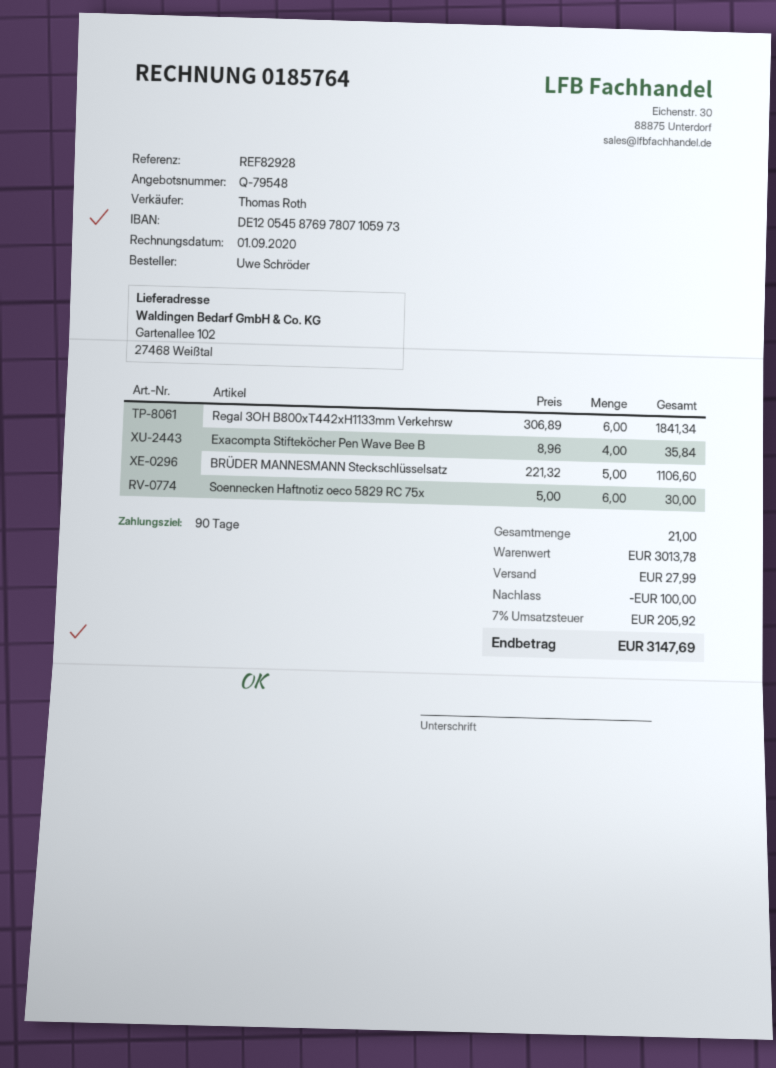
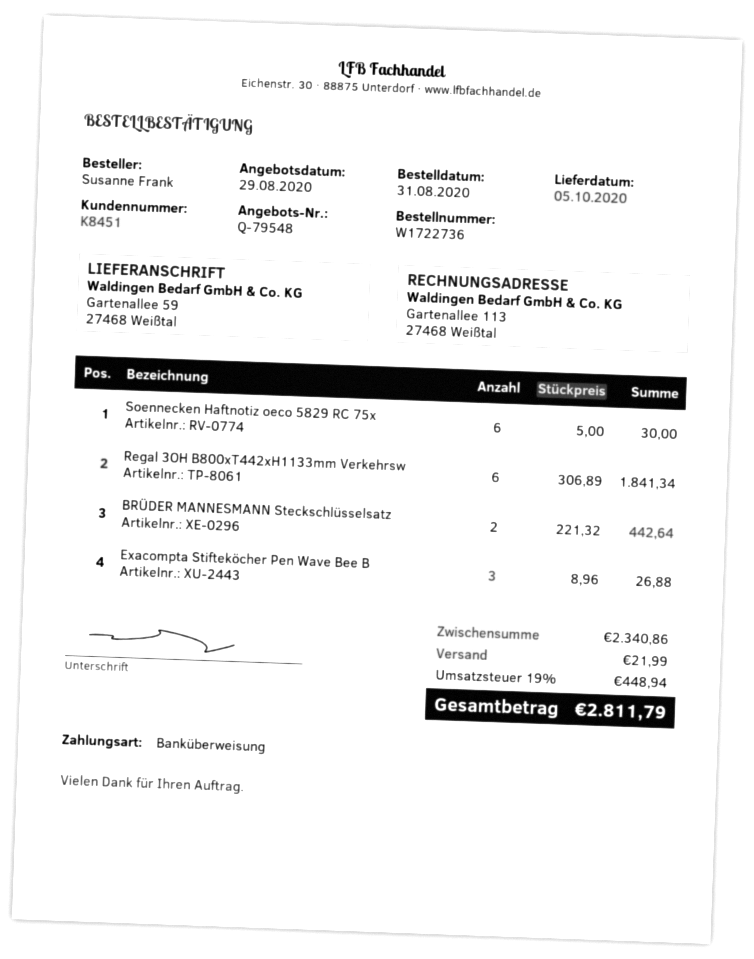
ordered by: Uwe Schröder -> Susanne Frank
ship to: Gartenallee 102, 27468 Weißtal -> Gartenallee 59, 27468 Weißtal
Exacompta Stifteköcher Pen Wave Bee B: 4 x 8.96 = 35.84 -> 3 x 8.96 = 26.88
BRÜDER MANNESMANN Steckschlüsselsatz: 5 x 221.32 = 1106.60 -> 2 x 221.32 = 442.64
subtotal: 3013.78 -> 2340.86
discount: 100.00 -> none
shipping: 27.99 -> 21.99
tax: 7% = 205.92 -> 19% = 448.94
total: 3147.69 -> 2811.79

